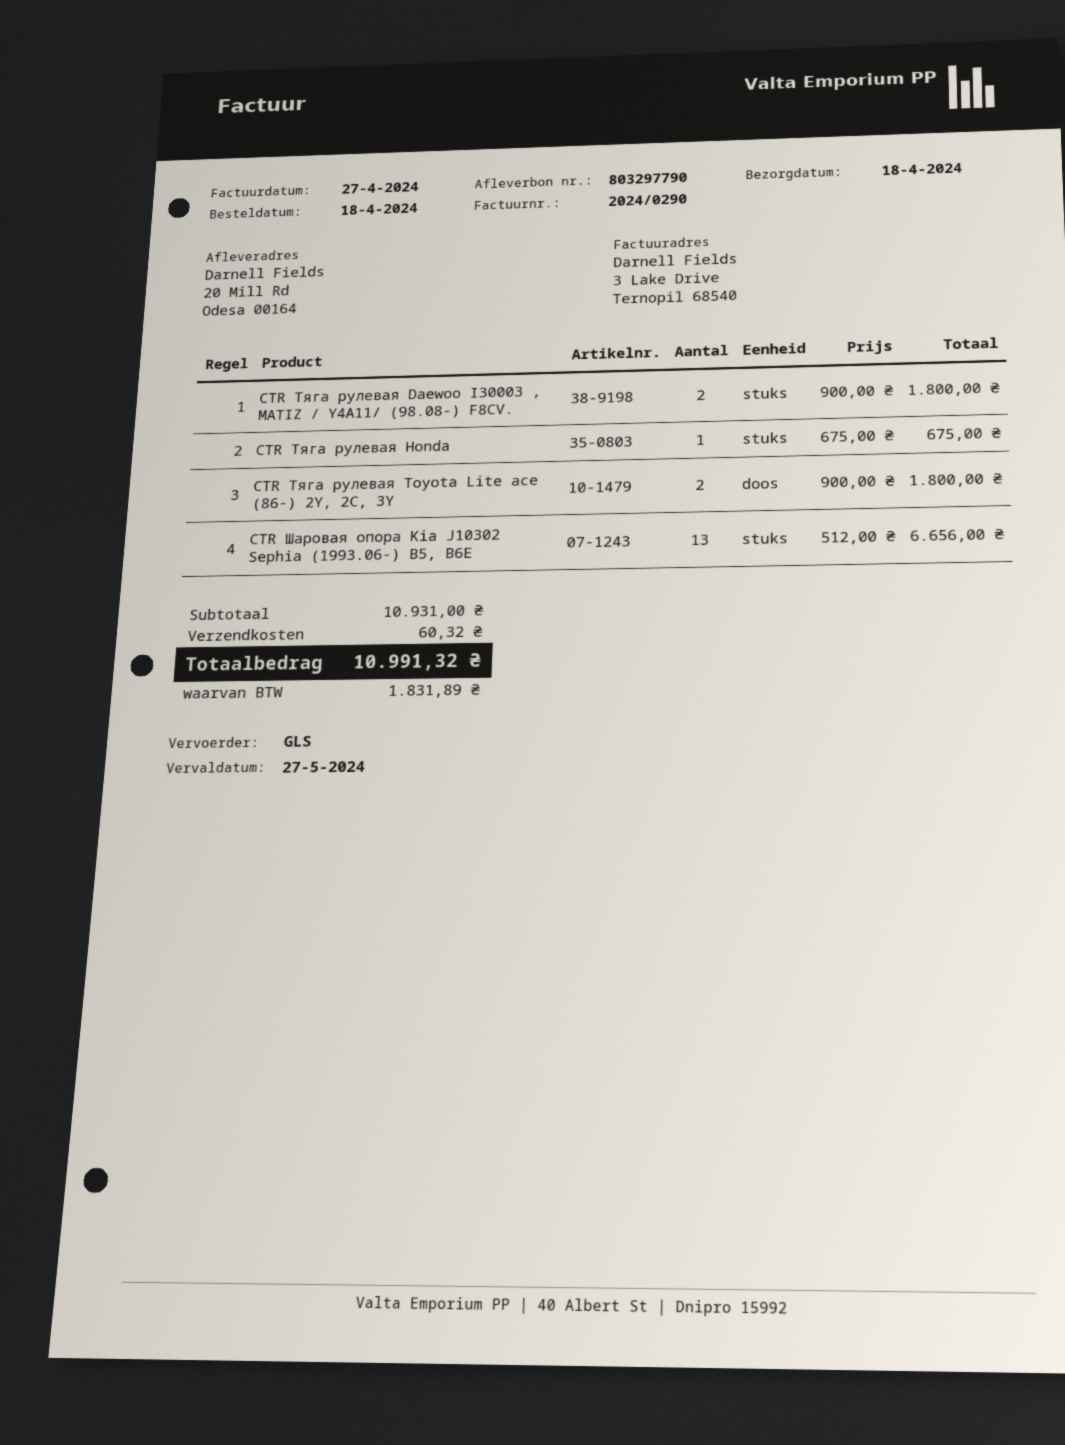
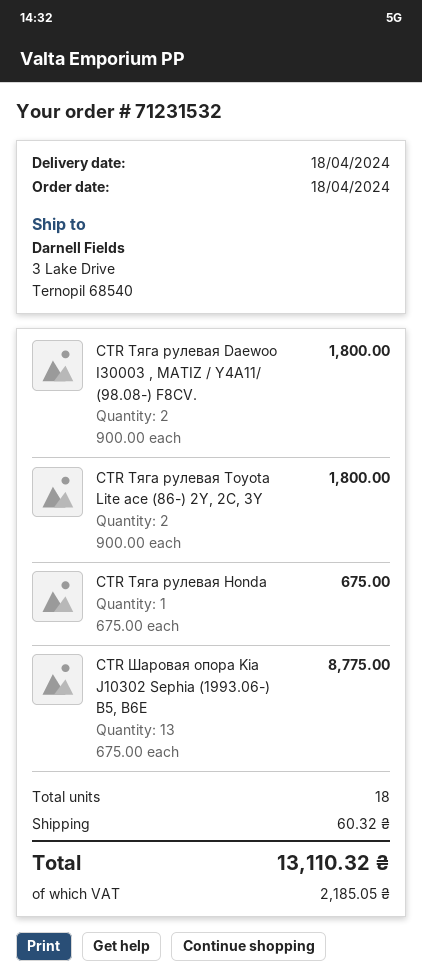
ship to: 20 Mill Rd, Odesa 00164 -> 3 Lake Drive, Ternopil 68540
CTR Шаровая опора Kia J10302 Sephia (1993.06-) B5, B6E: 13 x 512.00 = 6656.00 -> 13 x 675.00 = 8775.00
tax: 1831.89 -> 2185.05
total: 10991.32 -> 13110.32

